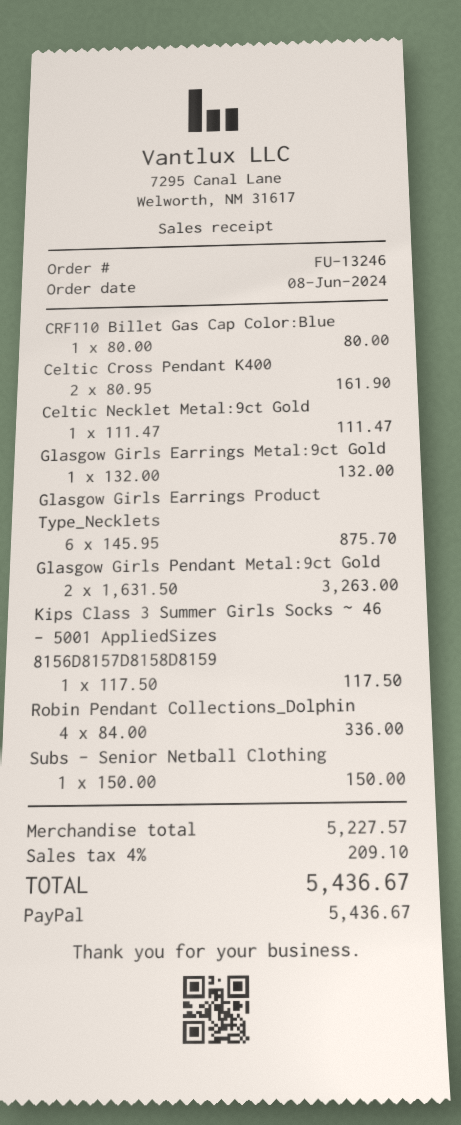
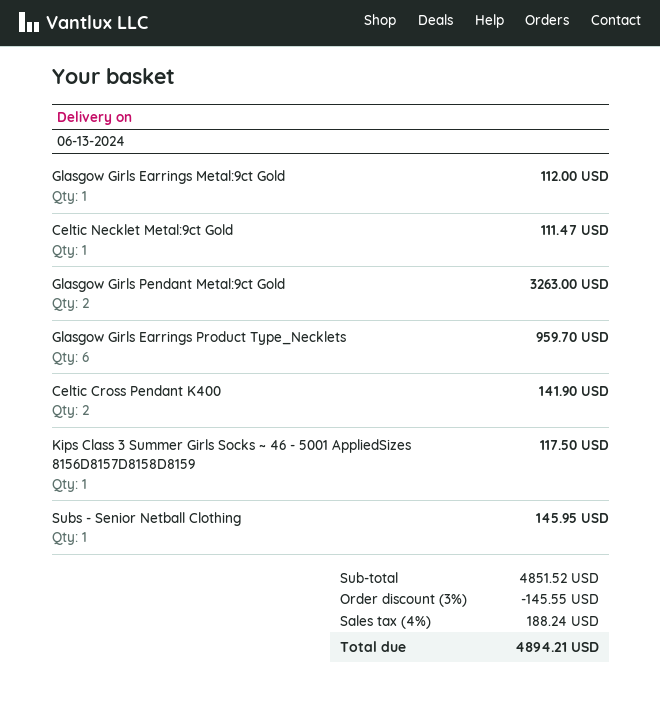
CRF110 Billet Gas Cap Color:Blue: 1 for 80.00 -> none
Celtic Cross Pendant K400: 2 for 161.90 -> 2 for 141.90
Glasgow Girls Earrings Metal:9ct Gold: 1 for 132.00 -> 1 for 112.00
Glasgow Girls Earrings Product Type_Necklets: 6 for 875.70 -> 6 for 959.70
Robin Pendant Collections_Dolphin: 4 for 336.00 -> none
Subs - Senior Netball Clothing: 1 for 150.00 -> 1 for 145.95
subtotal: 5227.57 -> 4851.52
discount: none -> 3% = 145.55
tax: 4% = 209.10 -> 4% = 188.24
total: 5436.67 -> 4894.21

